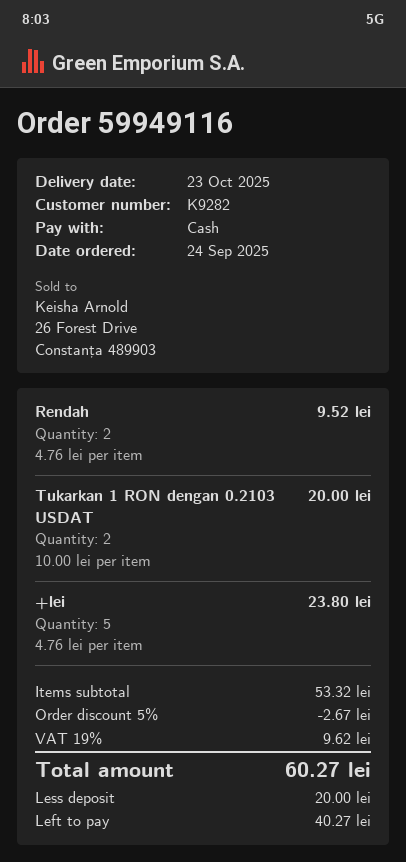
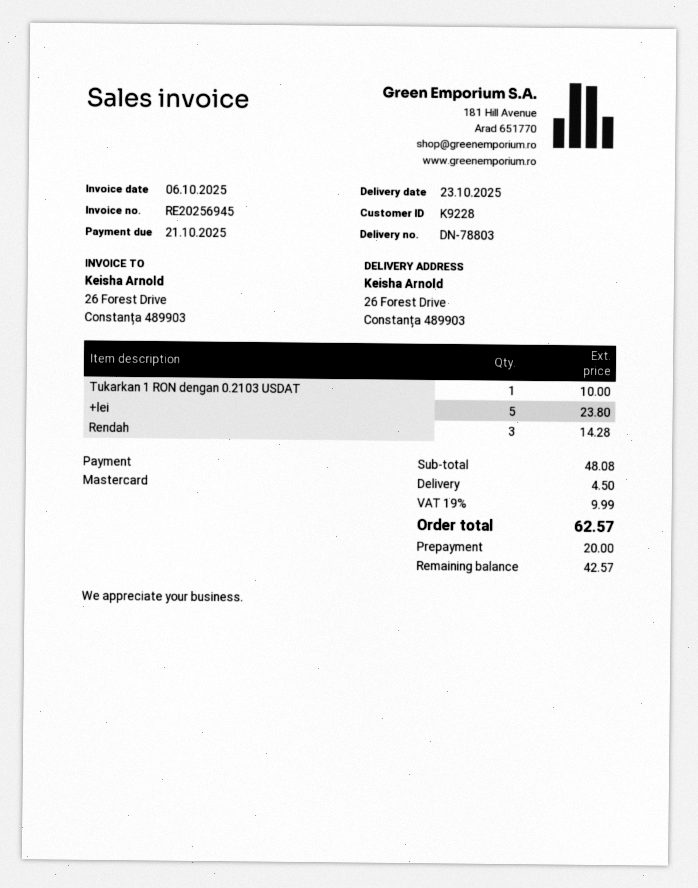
customer number: K9282 -> K9228
payment method: cash -> Mastercard
Rendah: 2 for 9.52 -> 3 for 14.28
Tukarkan 1 RON dengan 0.2103 USDAT: 2 for 20.00 -> 1 for 10.00
subtotal: 53.32 -> 48.08
discount: 5% = 2.67 -> none
shipping: none -> 4.50
tax: 19% = 9.62 -> 19% = 9.99
total: 60.27 -> 62.57
balance: 40.27 -> 42.57

